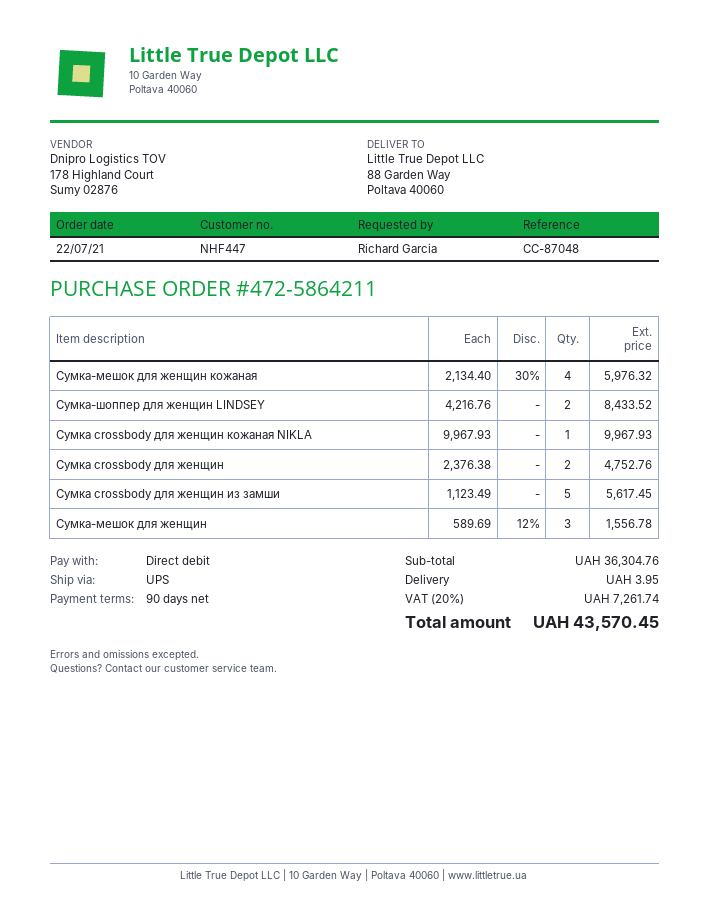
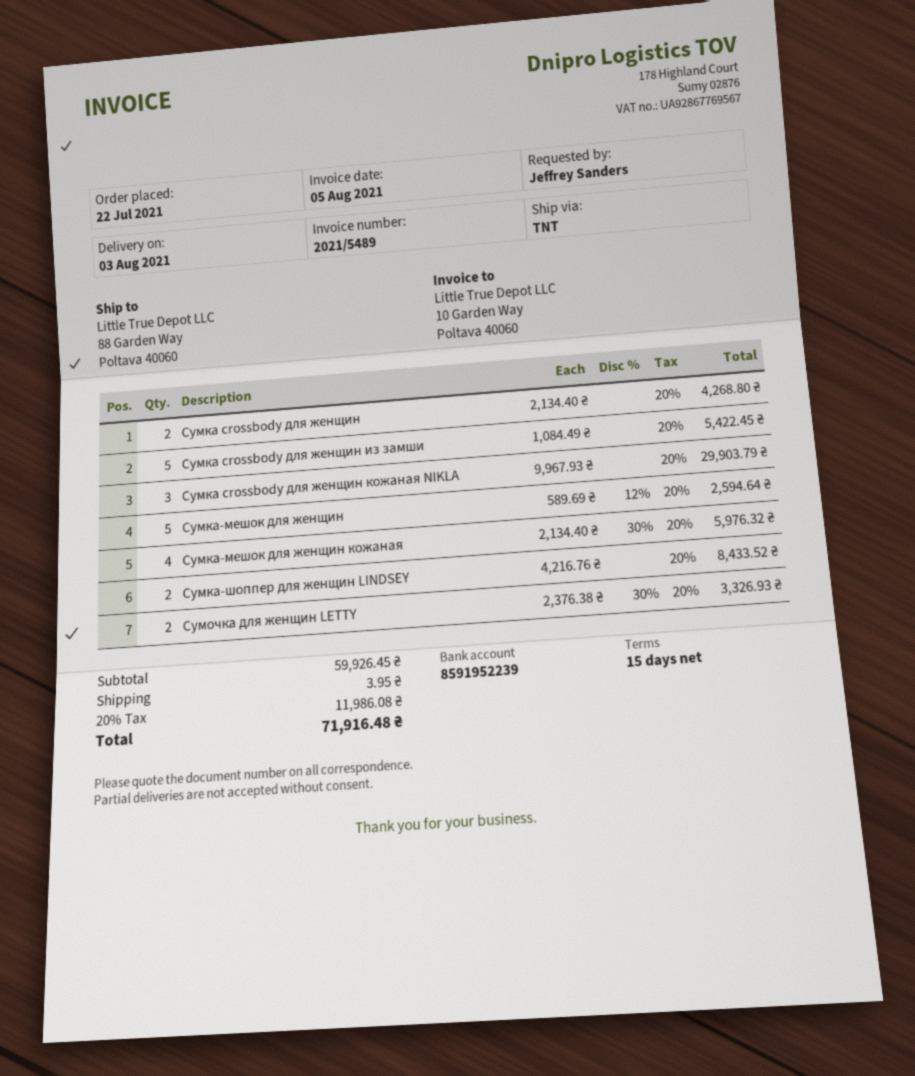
payment terms: 90 days -> 15 days
ordered by: Richard Garcia -> Jeffrey Sanders
shipping method: UPS -> TNT
Сумка crossbody для женщин кожаная NIKLA: 1 x 9967.93 = 9967.93 -> 3 x 9967.93 = 29903.79
Сумка crossbody для женщин: 2 x 2376.38 = 4752.76 -> 2 x 2134.40 = 4268.80
Сумка crossbody для женщин из замши: 5 x 1123.49 = 5617.45 -> 5 x 1084.49 = 5422.45
Сумка-мешок для женщин: 3 x 589.69 - 12% = 1556.78 -> 5 x 589.69 - 12% = 2594.64
Сумочка для женщин LETTY: none -> 2 x 2376.38 - 30% = 3326.93
subtotal: 36304.76 -> 59926.45
tax: 20% = 7261.74 -> 20% = 11986.08
total: 43570.45 -> 71916.48

